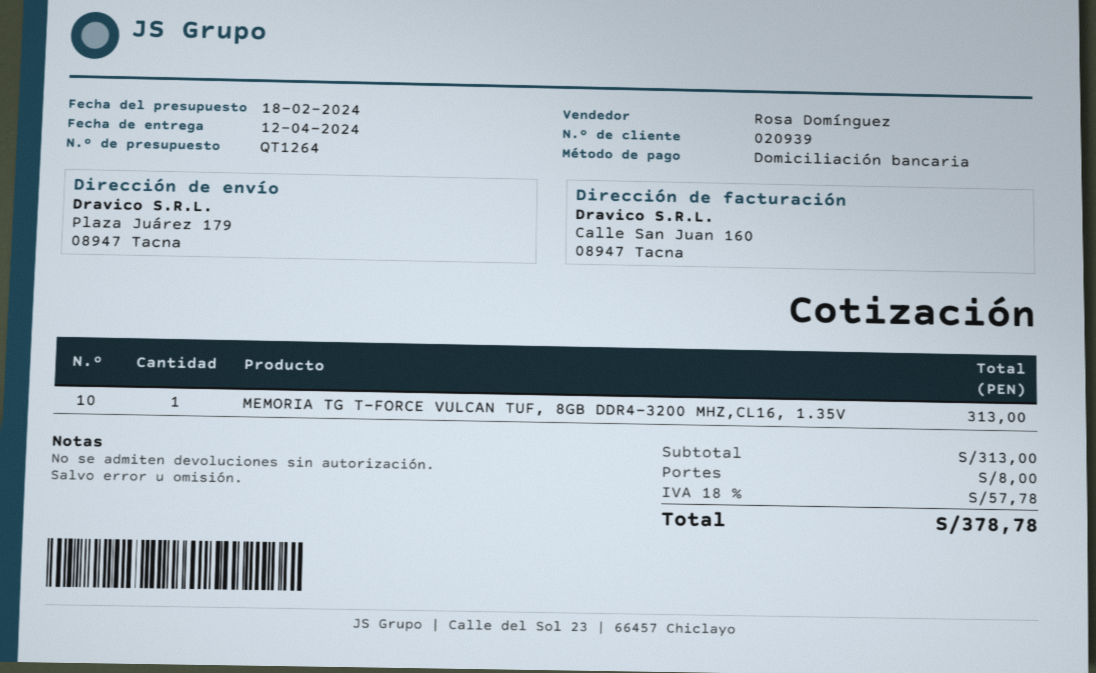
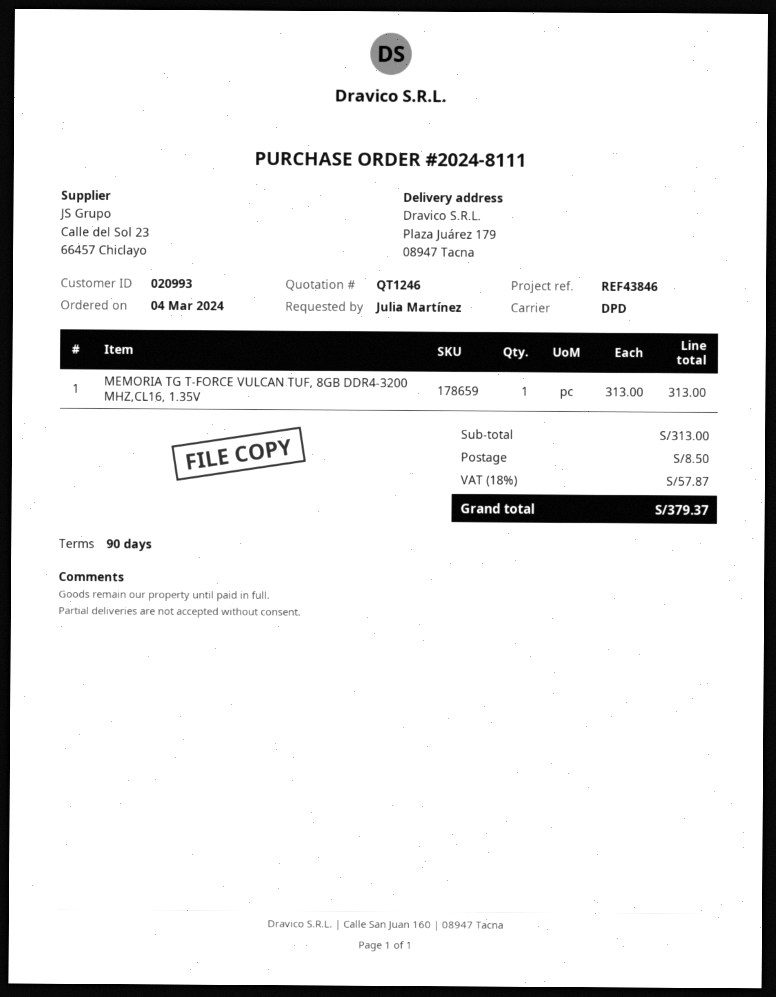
quote number: QT1264 -> QT1246
customer number: 020939 -> 020993
shipping: 8.00 -> 8.50
tax: 18% = 57.78 -> 18% = 57.87
total: 378.78 -> 379.37

